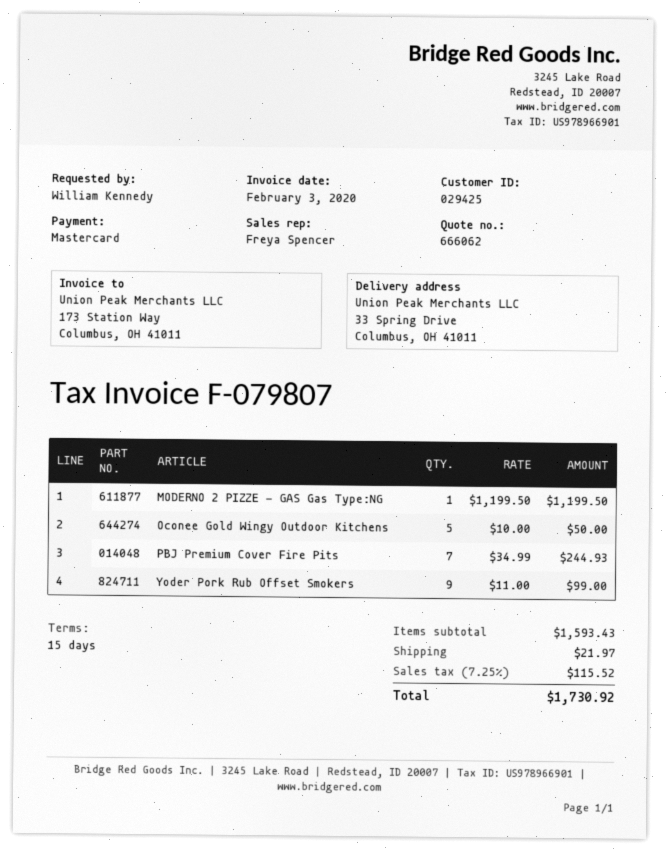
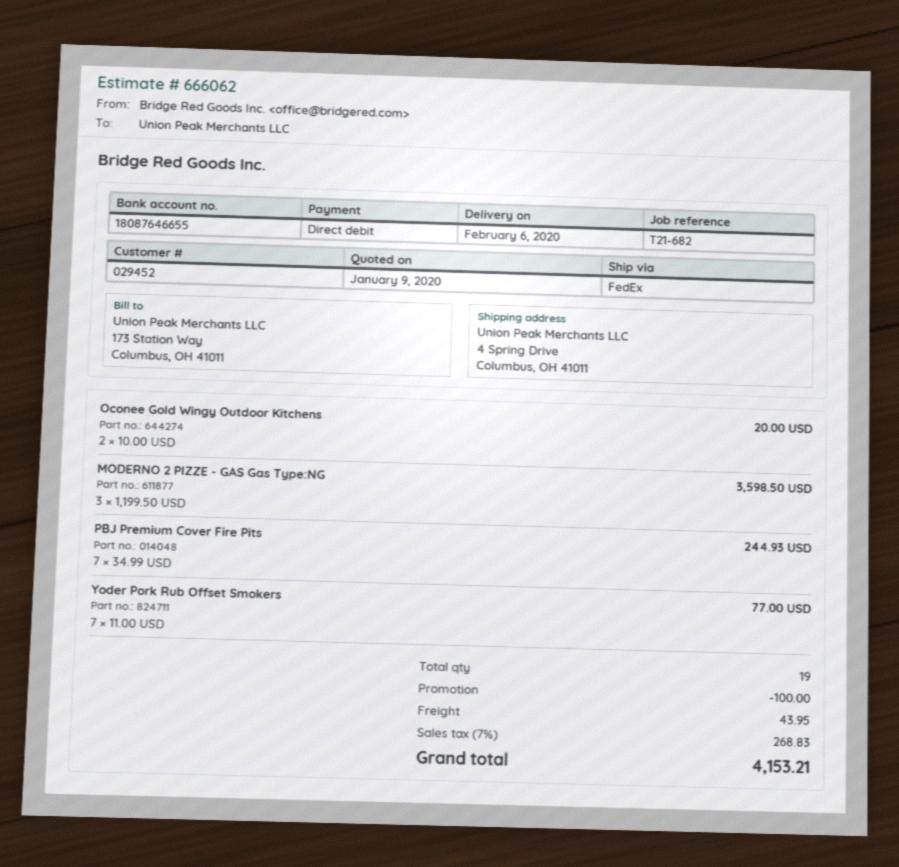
customer number: 029425 -> 029452
payment method: Mastercard -> direct debit
ship to: 33 Spring Drive, Columbus, OH 41011 -> 4 Spring Drive, Columbus, OH 41011
MODERNO 2 PIZZE - GAS Gas Type:NG: 1 x 1199.50 = 1199.50 -> 3 x 1199.50 = 3598.50
Oconee Gold Wingy Outdoor Kitchens: 5 x 10.00 = 50.00 -> 2 x 10.00 = 20.00
Yoder Pork Rub Offset Smokers: 9 x 11.00 = 99.00 -> 7 x 11.00 = 77.00
discount: none -> 100.00
shipping: 21.97 -> 43.95
tax: 7.25% = 115.52 -> 7% = 268.83
total: 1730.92 -> 4153.21

